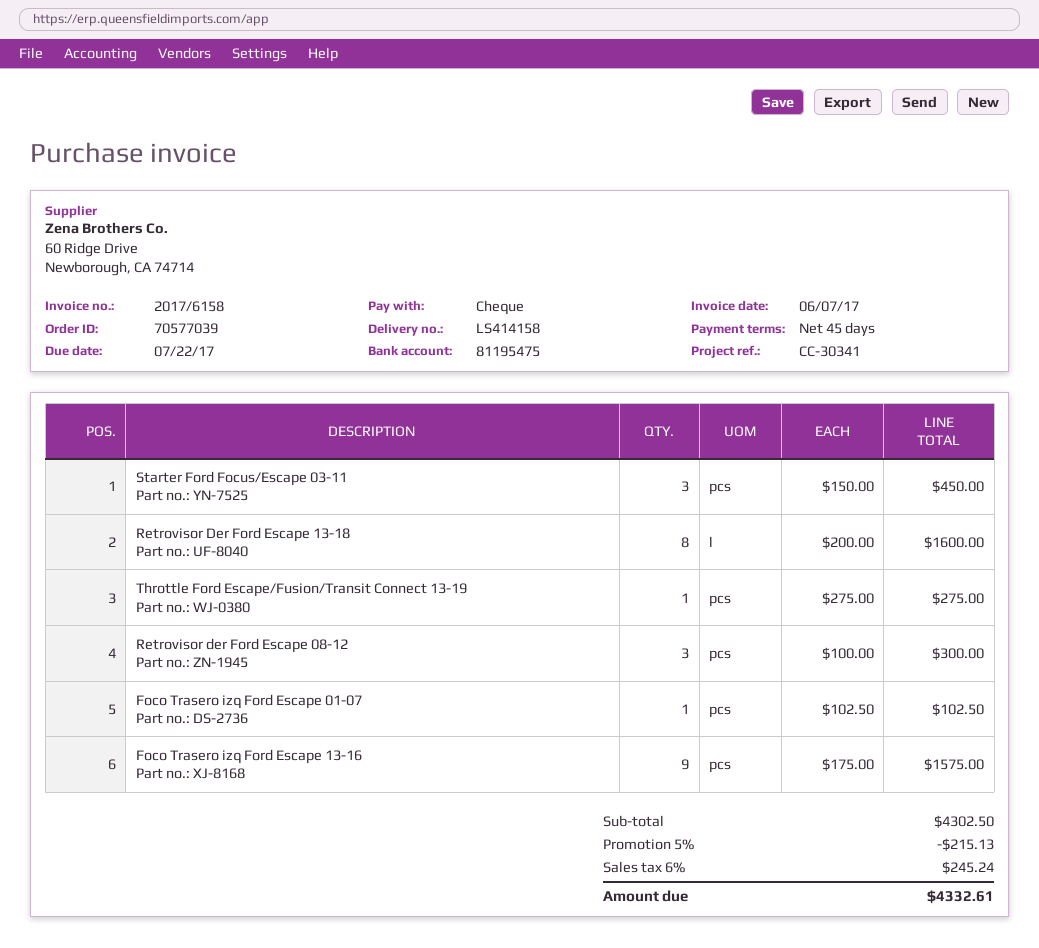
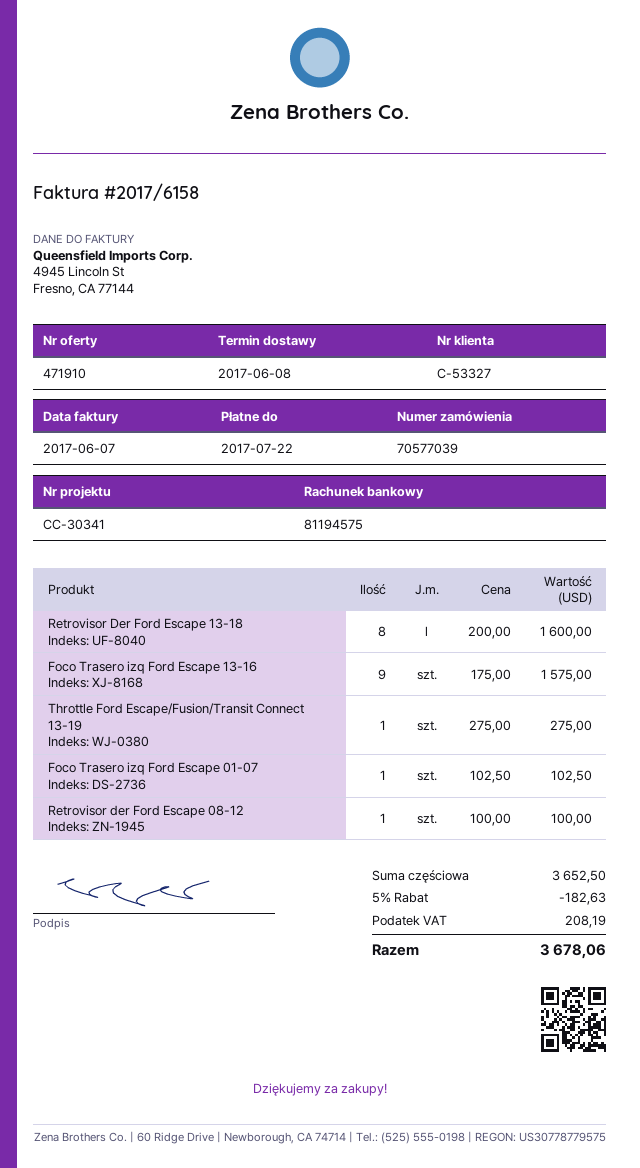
bank account: 81195475 -> 81194575
Starter Ford Focus/Escape 03-11: 3 x 150.00 = 450.00 -> none
Retrovisor der Ford Escape 08-12: 3 x 100.00 = 300.00 -> 1 x 100.00 = 100.00
subtotal: 4302.50 -> 3652.50
discount: 5% = 215.13 -> 5% = 182.63
tax: 245.24 -> 208.19
total: 4332.61 -> 3678.06

